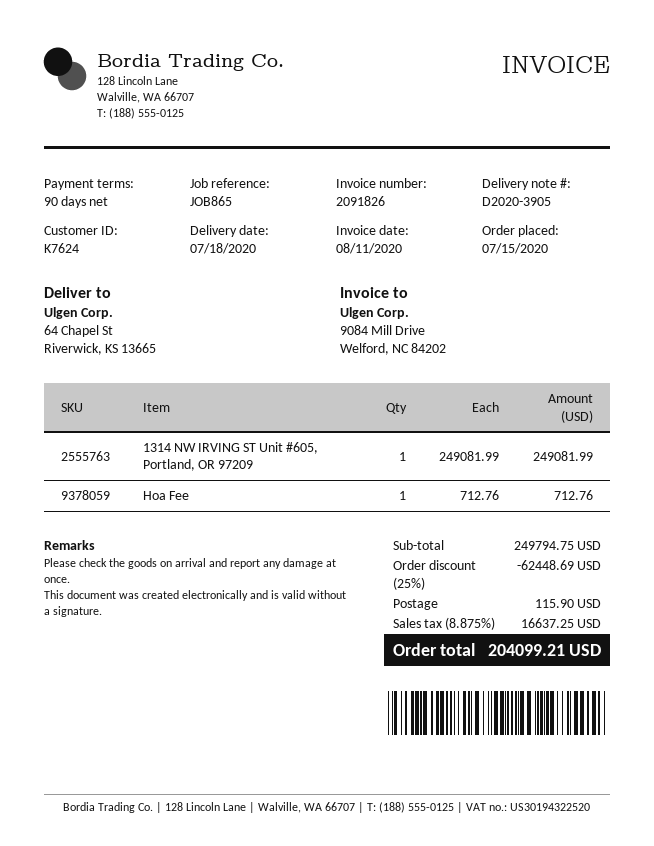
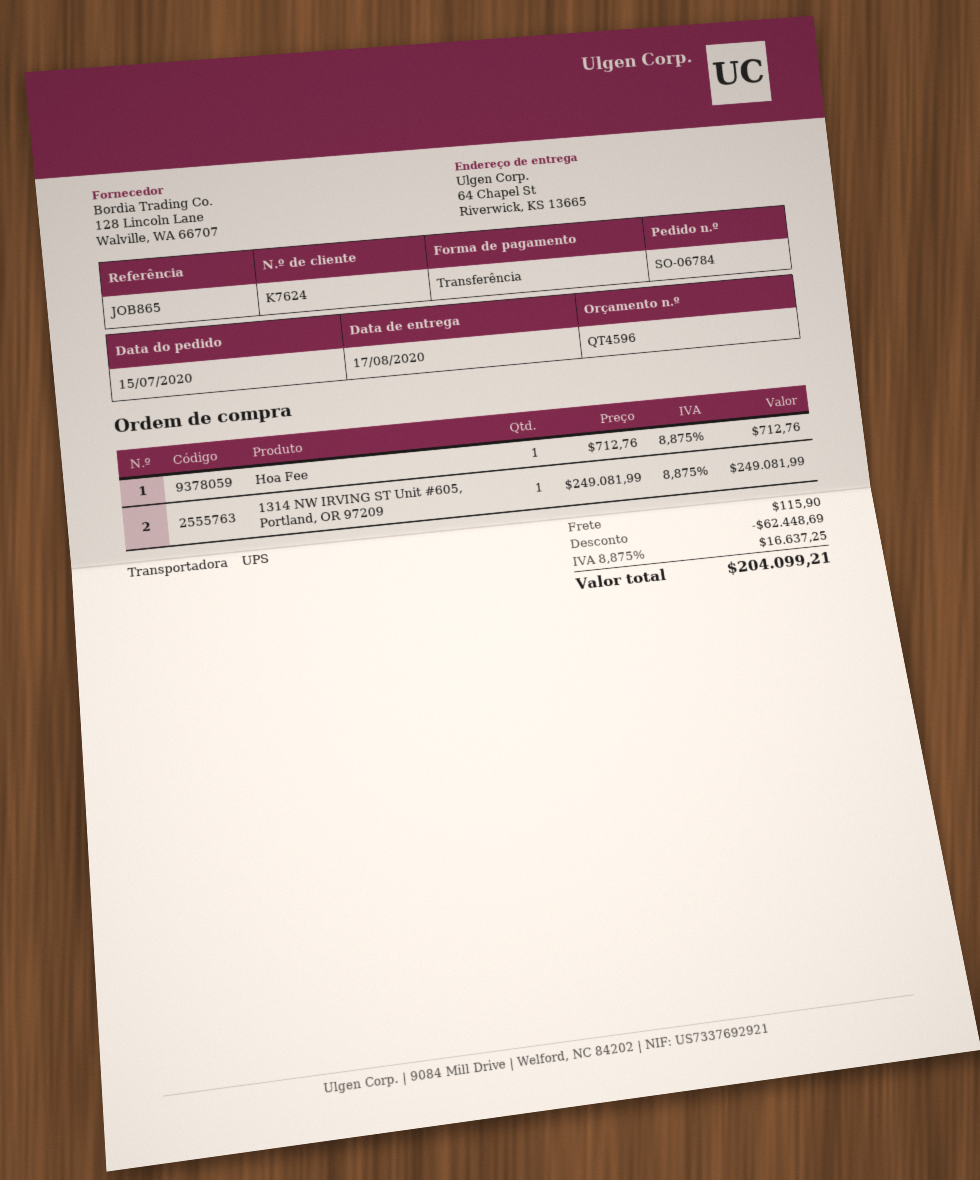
delivery date: 2020-07-18 -> 2020-08-17

